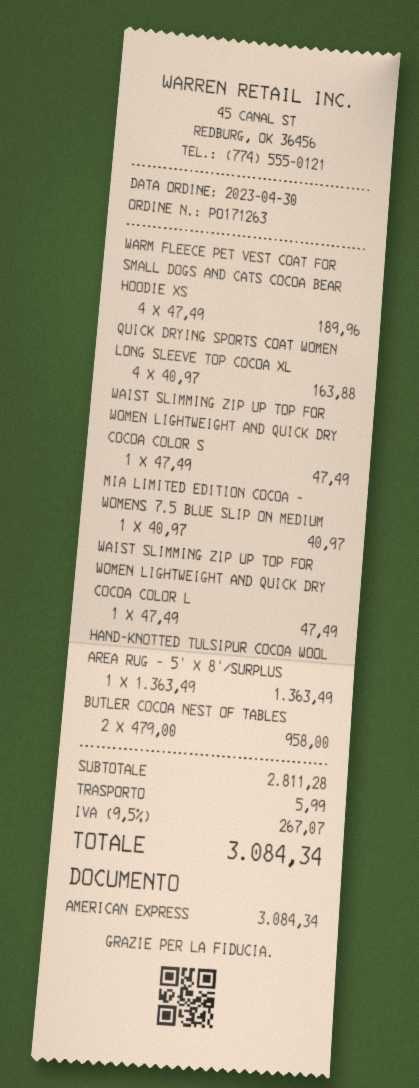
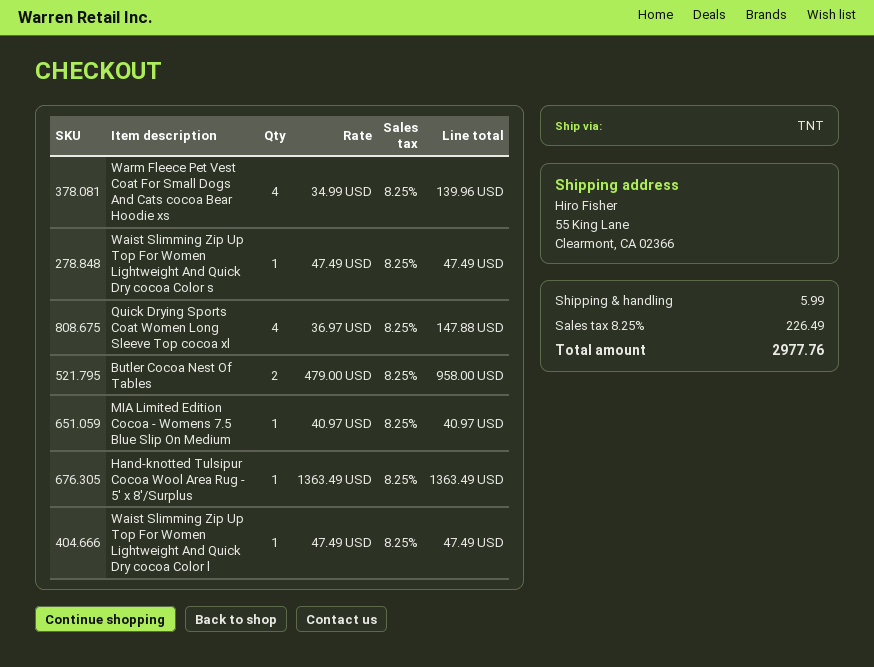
WARM FLEECE PET VEST COAT FOR SMALL DOGS AND CATS COCOA BEAR HOODIE XS: 4 x 47.49 = 189.96 -> 4 x 34.99 = 139.96
QUICK DRYING SPORTS COAT WOMEN LONG SLEEVE TOP COCOA XL: 4 x 40.97 = 163.88 -> 4 x 36.97 = 147.88
tax: 9.5% = 267.07 -> 8.25% = 226.49
total: 3084.34 -> 2977.76

